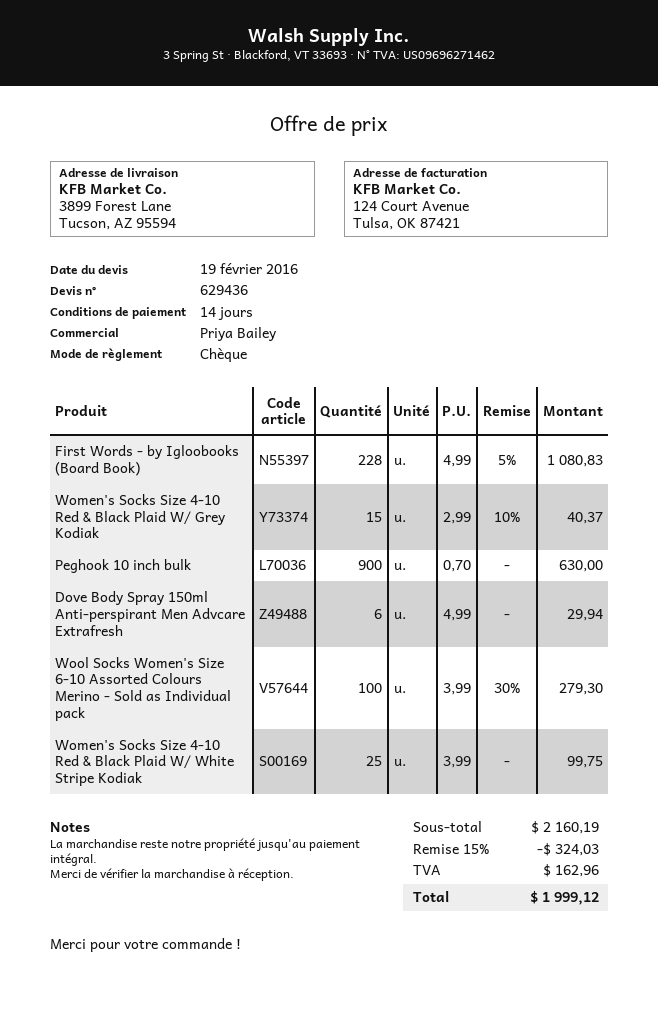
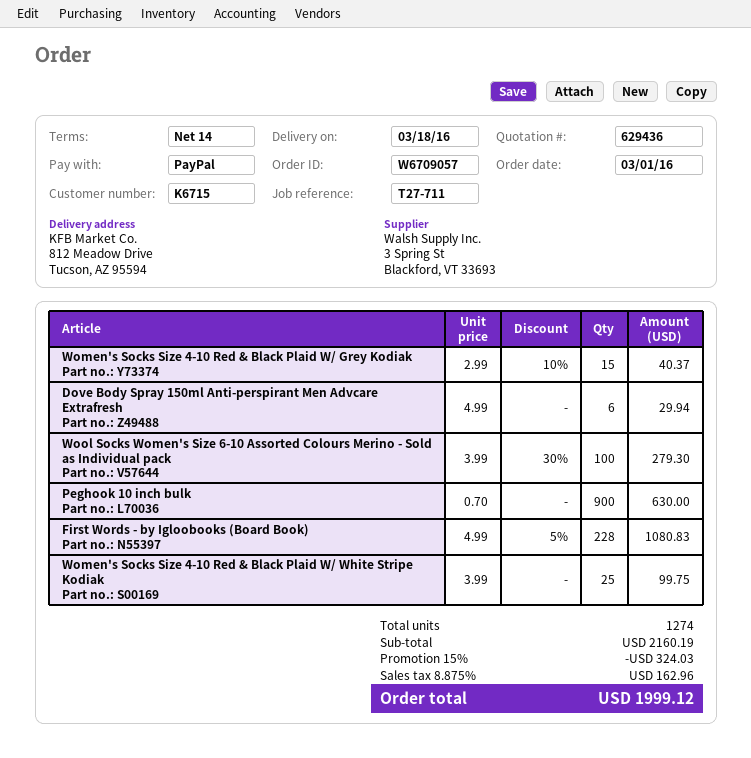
payment method: cheque -> PayPal
ship to: 3899 Forest Lane, Tucson, AZ 95594 -> 812 Meadow Drive, Tucson, AZ 95594

